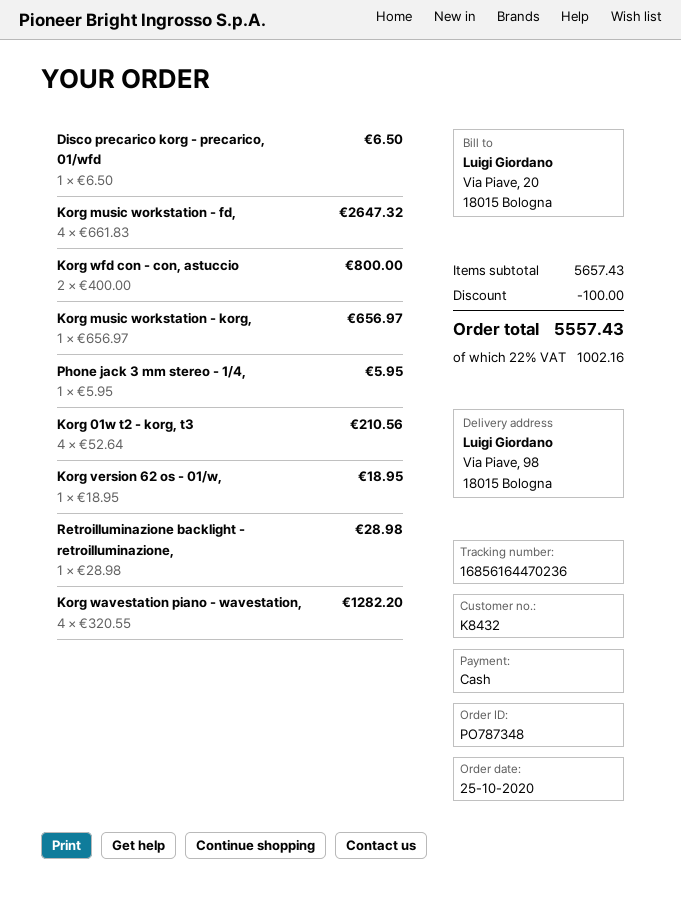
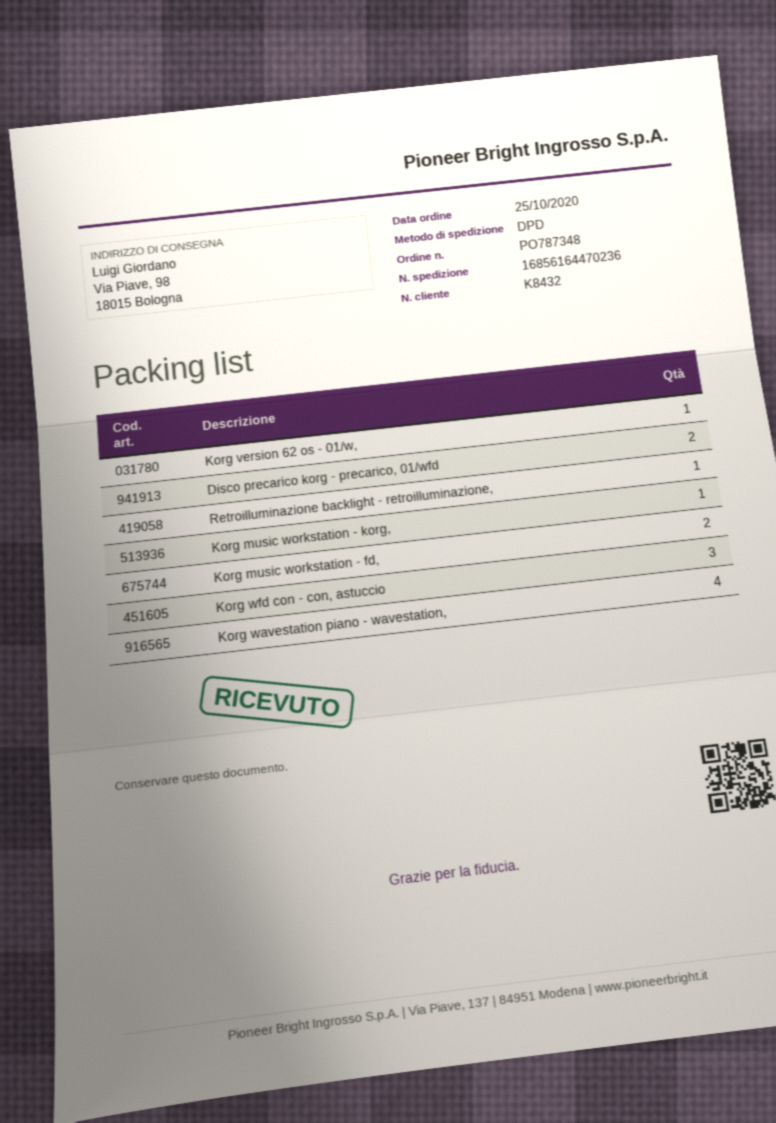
Disco precarico korg - precarico, 01/wfd: 1 -> 2
Korg music workstation - fd,: 4 -> 2
Korg wfd con - con, astuccio: 2 -> 3
Phone jack 3 mm stereo - 1/4,: 1 -> none
Korg 01w t2 - korg, t3: 4 -> none

